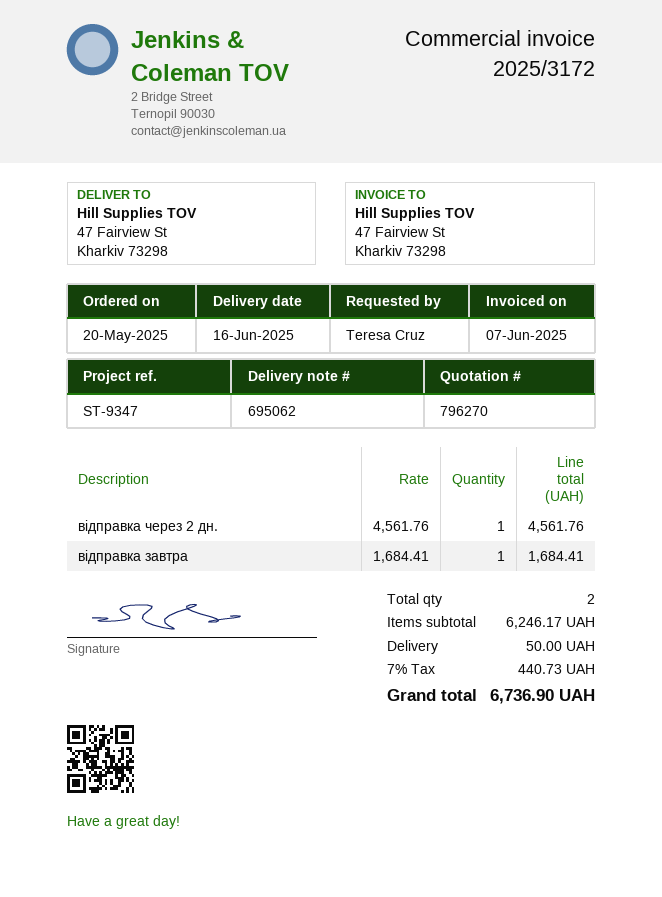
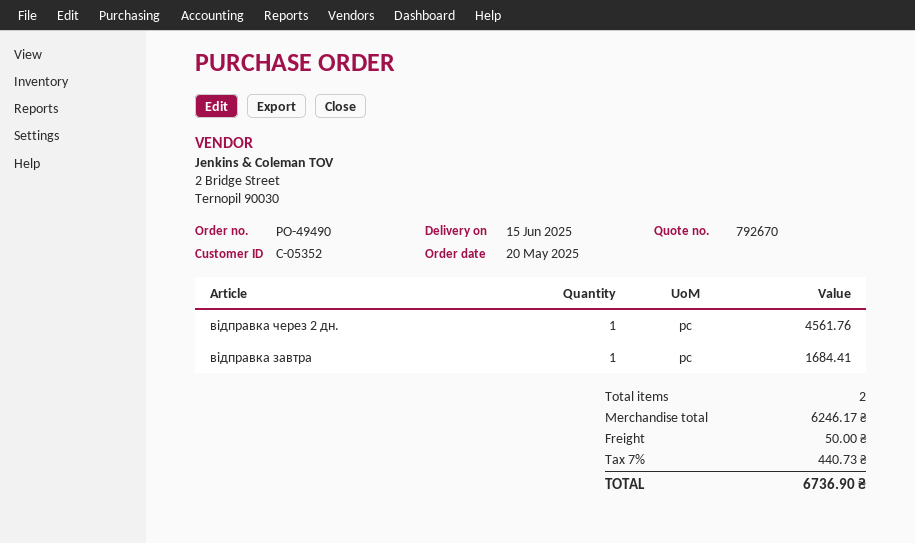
quote number: 796270 -> 792670
delivery date: 2025-06-16 -> 2025-06-15

